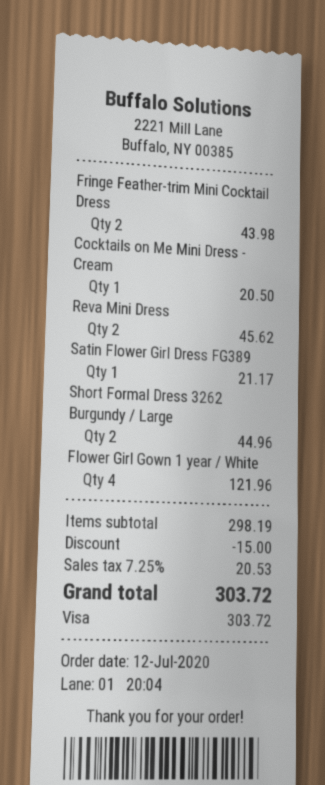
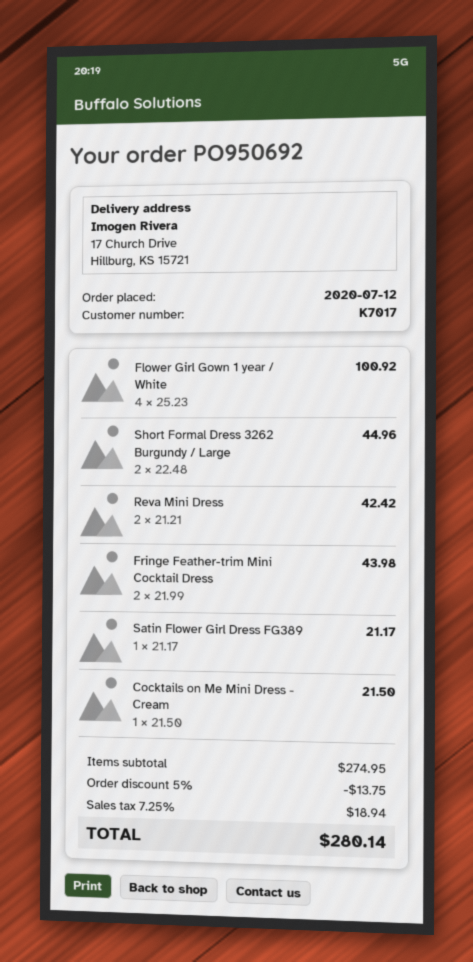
Cocktails on Me Mini Dress - Cream: 1 for 20.50 -> 1 for 21.50
Reva Mini Dress: 2 for 45.62 -> 2 for 42.42
Flower Girl Gown 1 year / White: 4 for 121.96 -> 4 for 100.92
subtotal: 298.19 -> 274.95
discount: 15.00 -> 13.75
tax: 7.25% = 20.53 -> 7.25% = 18.94
total: 303.72 -> 280.14

